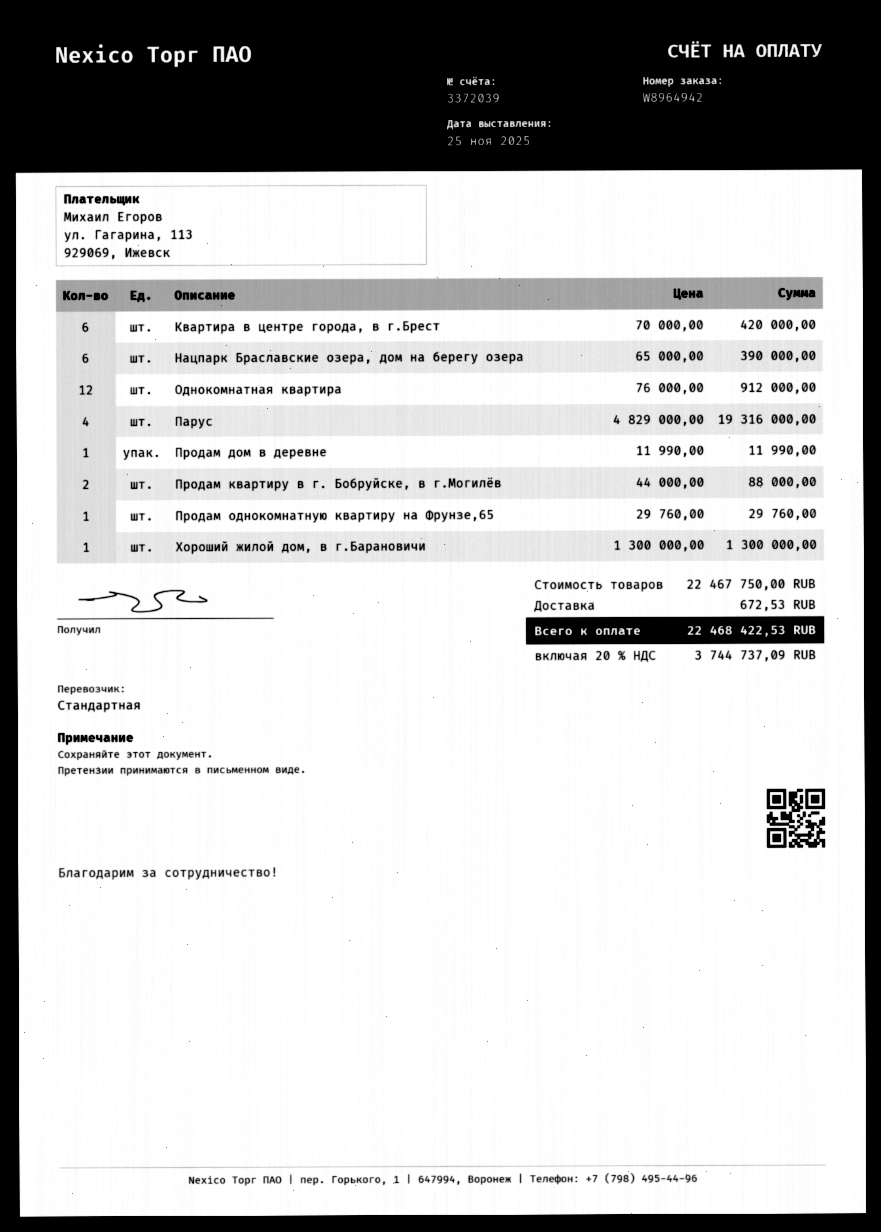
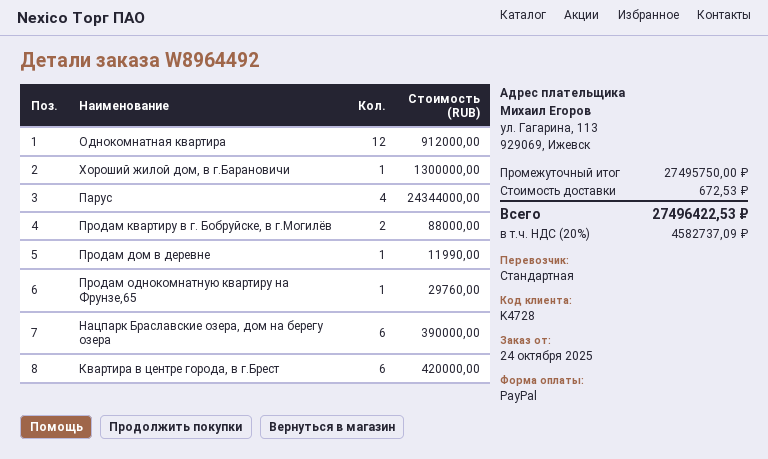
order number: W8964942 -> W8964492
Парус: 4 for 19316000.00 -> 4 for 24344000.00
subtotal: 22467750.00 -> 27495750.00
tax: 20% = 3744737.09 -> 20% = 4582737.09
total: 22468422.53 -> 27496422.53

